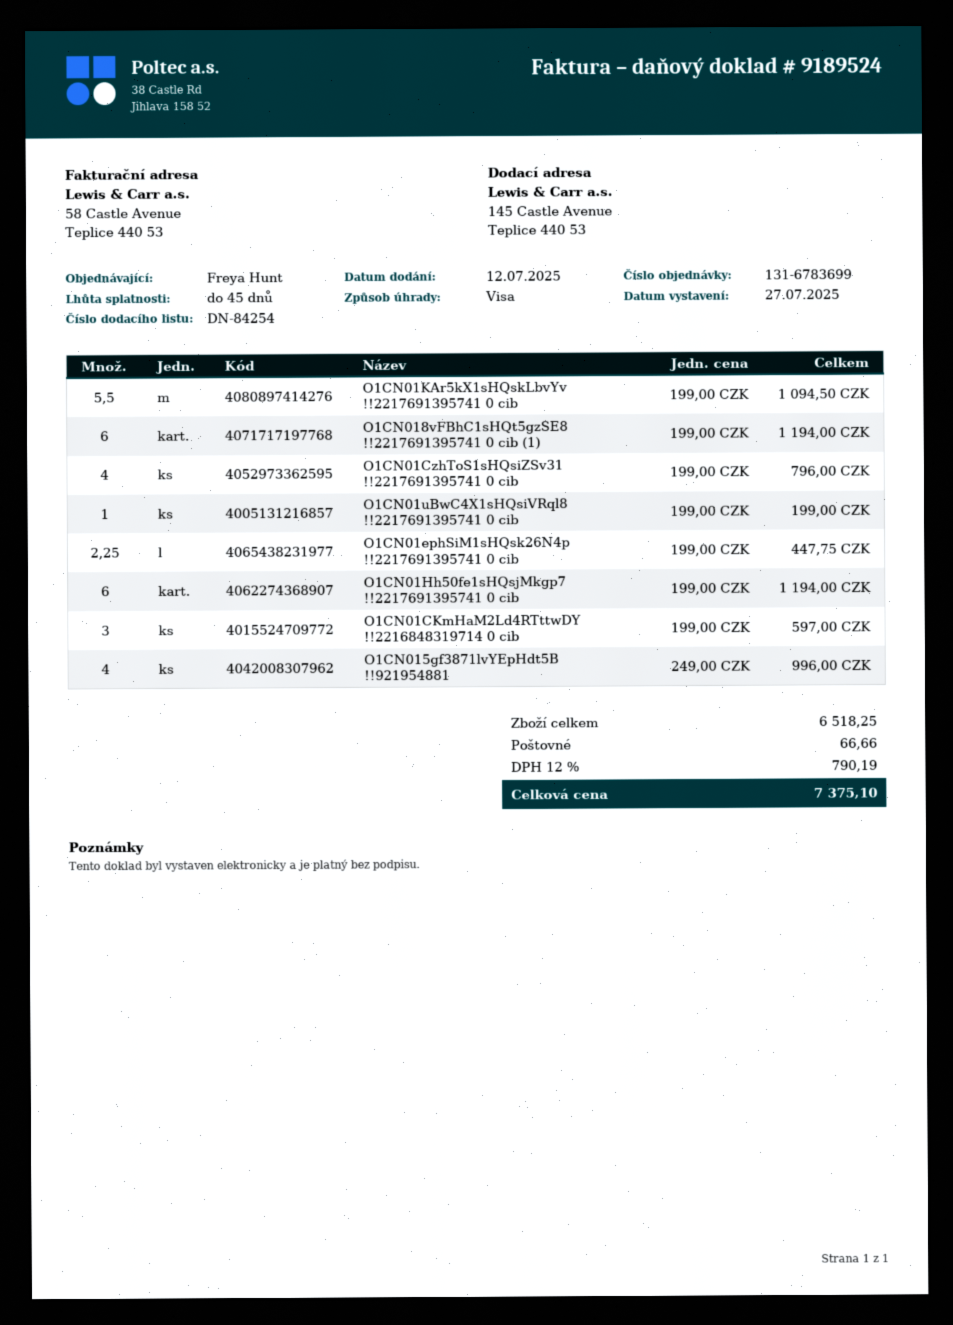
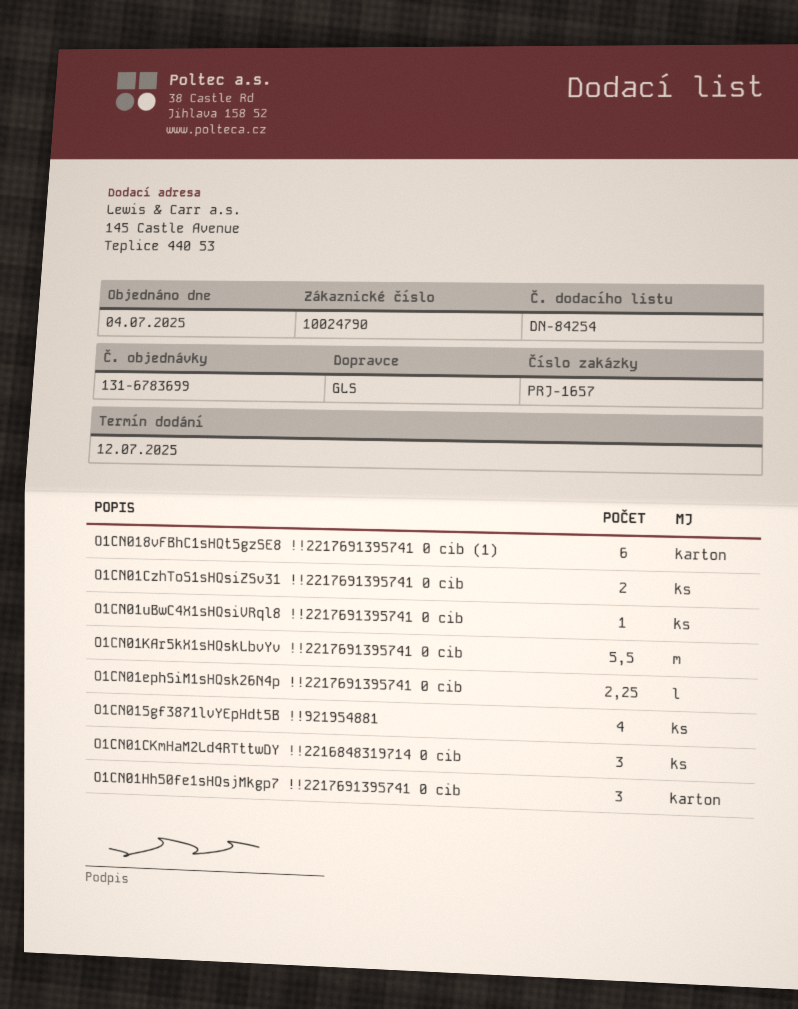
O1CN01CzhToS1sHQsiZSv31 !!2217691395741 0 cib: 4 -> 2
O1CN01Hh50fe1sHQsjMkgp7 !!2217691395741 0 cib: 6 -> 3

